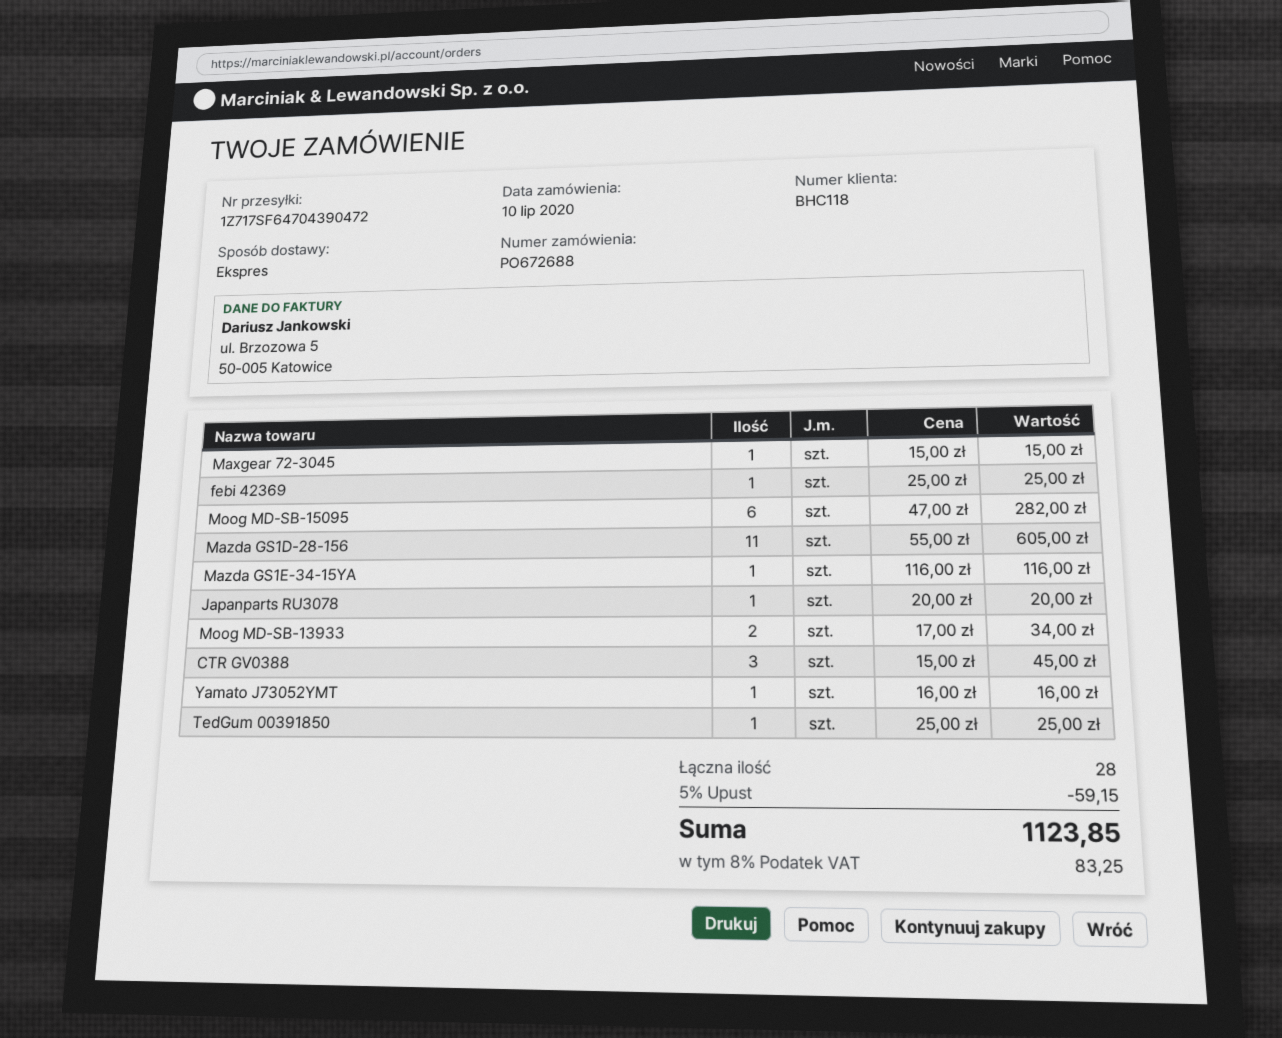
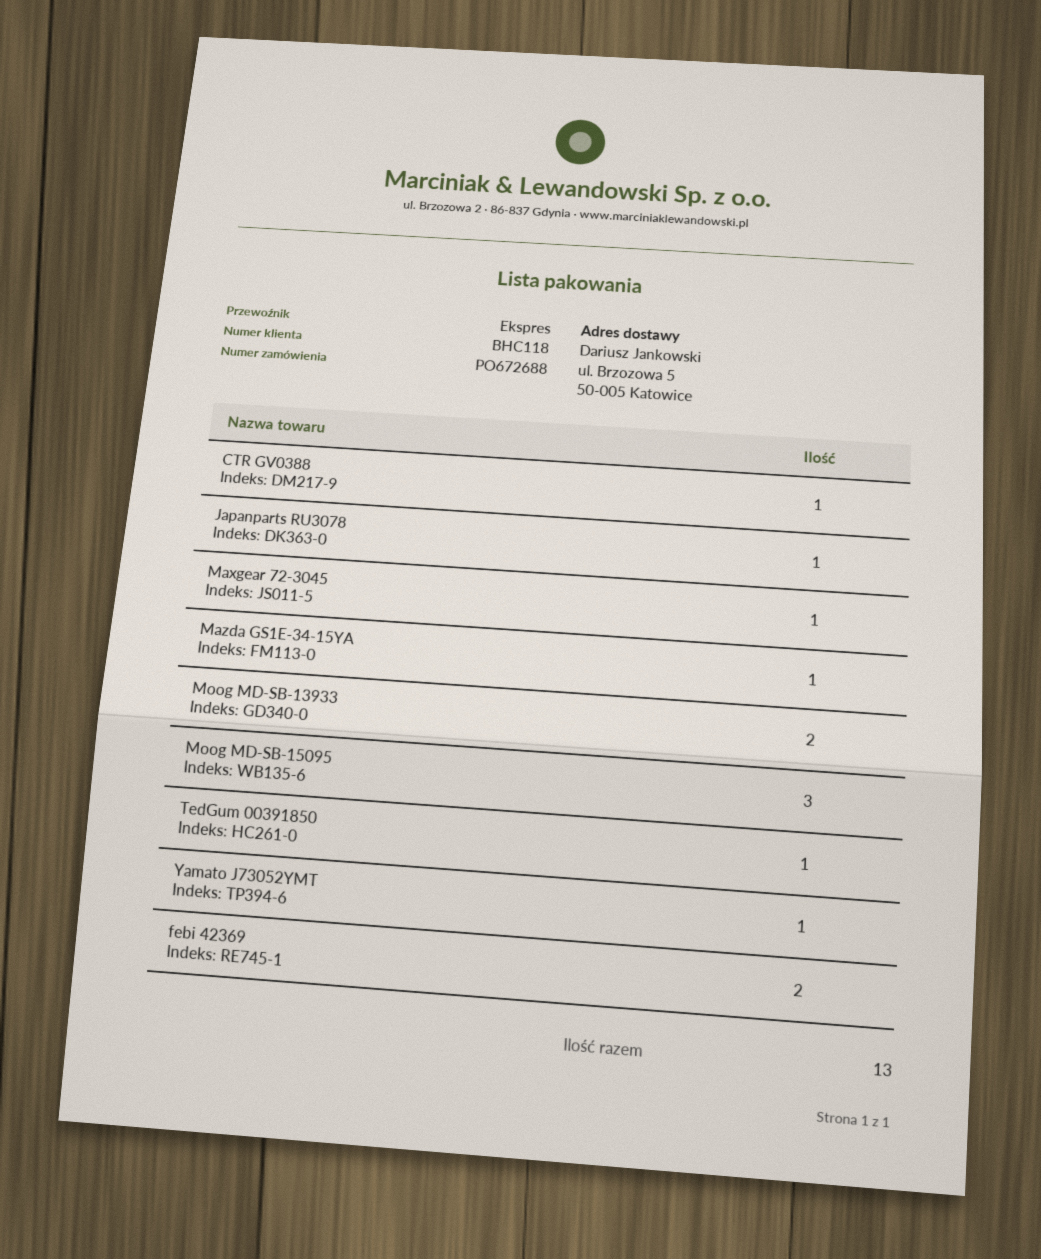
febi 42369: 1 -> 2
Moog MD-SB-15095: 6 -> 3
Mazda GS1D-28-156: 11 -> none
CTR GV0388: 3 -> 1
total quantity: 28 -> 13

